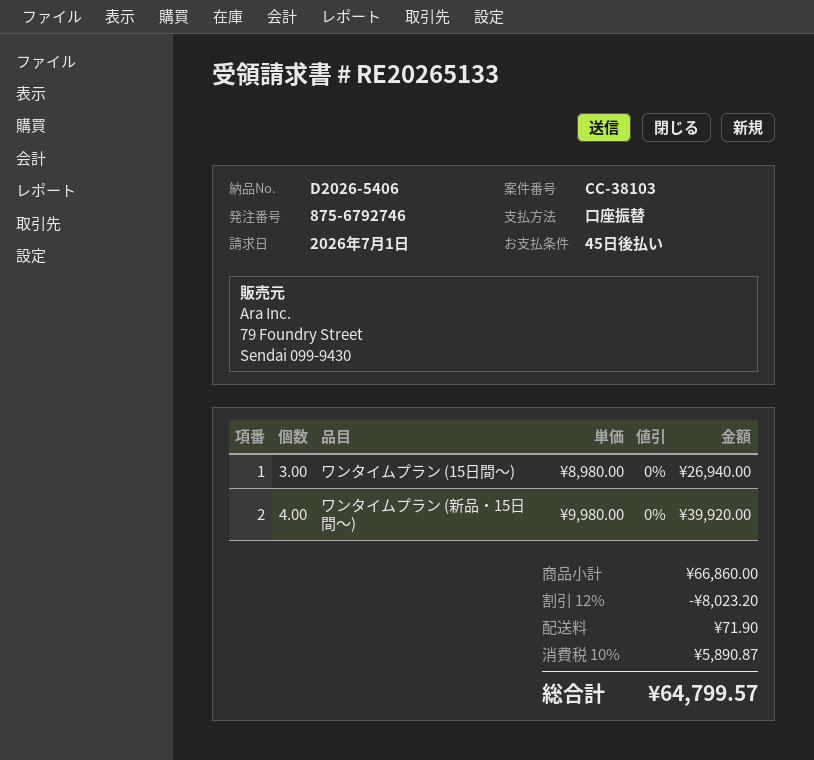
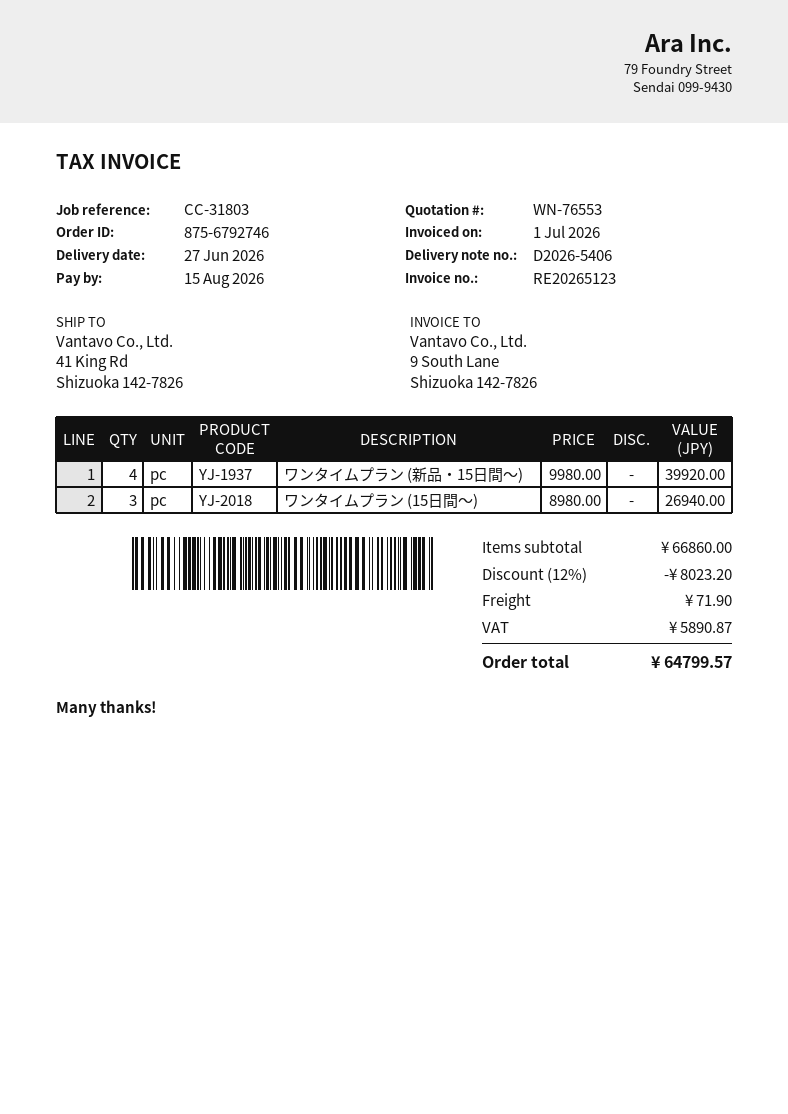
invoice number: RE20265133 -> RE20265123
reference: CC-38103 -> CC-31803

